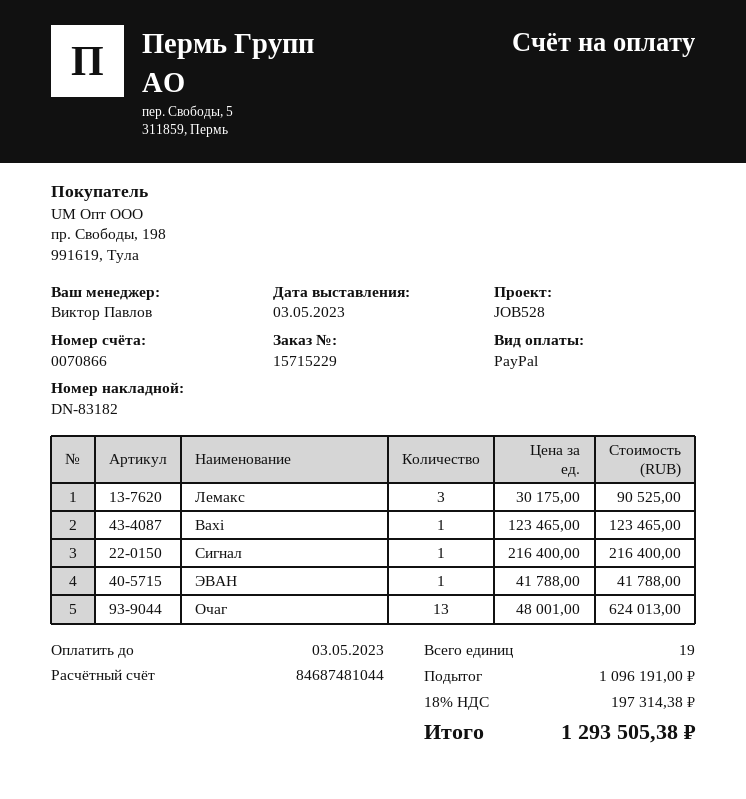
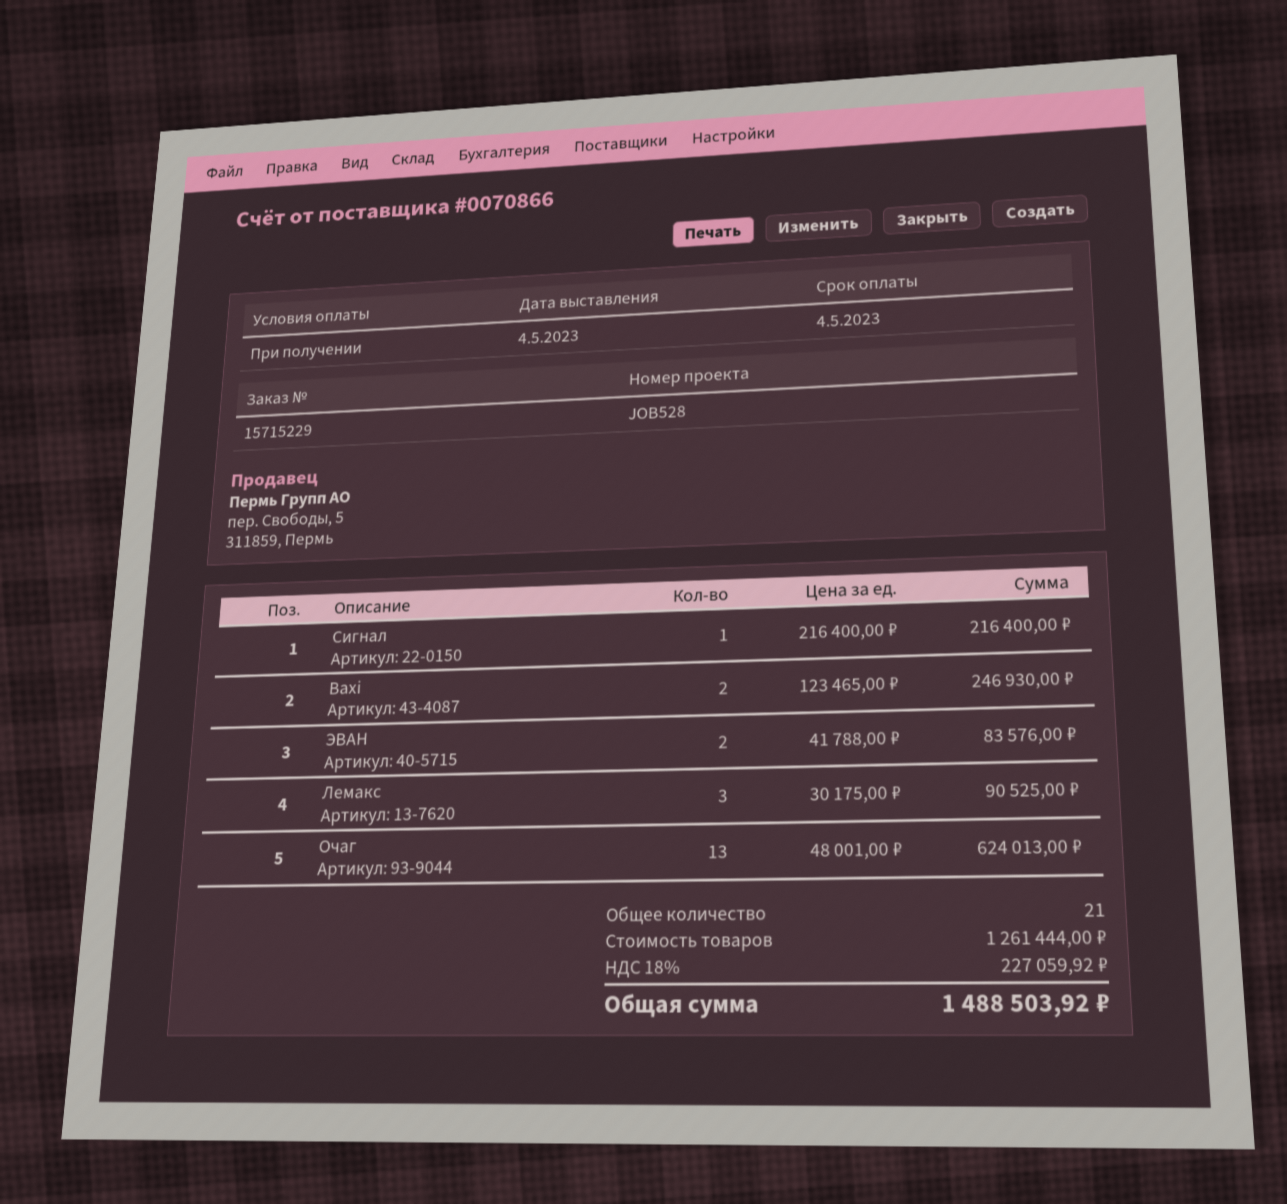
invoice date: 2023-05-03 -> 2023-05-04
due date: 2023-05-03 -> 2023-05-04
Baxi: 1 x 123465.00 = 123465.00 -> 2 x 123465.00 = 246930.00
ЭВАН: 1 x 41788.00 = 41788.00 -> 2 x 41788.00 = 83576.00
total quantity: 19 -> 21
subtotal: 1096191.00 -> 1261444.00
tax: 18% = 197314.38 -> 18% = 227059.92
total: 1293505.38 -> 1488503.92

